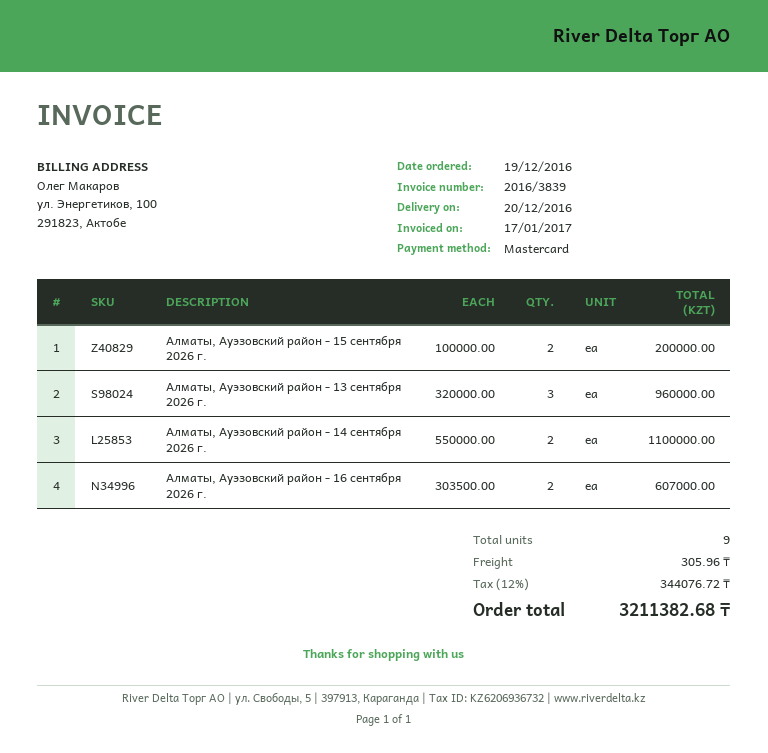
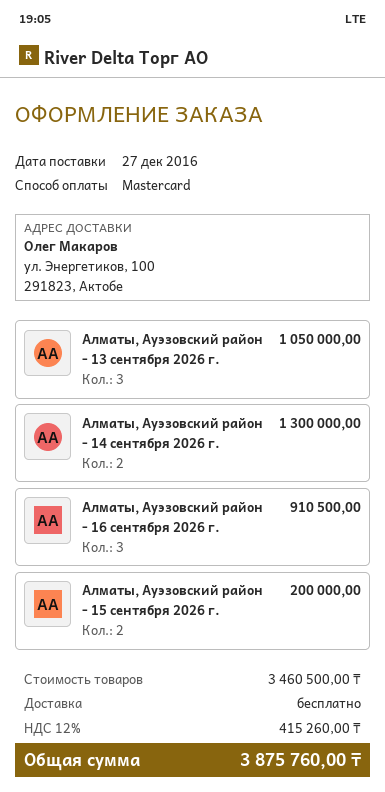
delivery date: 2016-12-20 -> 2016-12-27
Алматы, Ауэзовский район - 13 сентября 2026 г.: 3 for 960000.00 -> 3 for 1050000.00
Алматы, Ауэзовский район - 14 сентября 2026 г.: 2 for 1100000.00 -> 2 for 1300000.00
Алматы, Ауэзовский район - 16 сентября 2026 г.: 2 for 607000.00 -> 3 for 910500.00
shipping: 305.96 -> 0.00
tax: 12% = 344076.72 -> 12% = 415260.00
total: 3211382.68 -> 3875760.00

